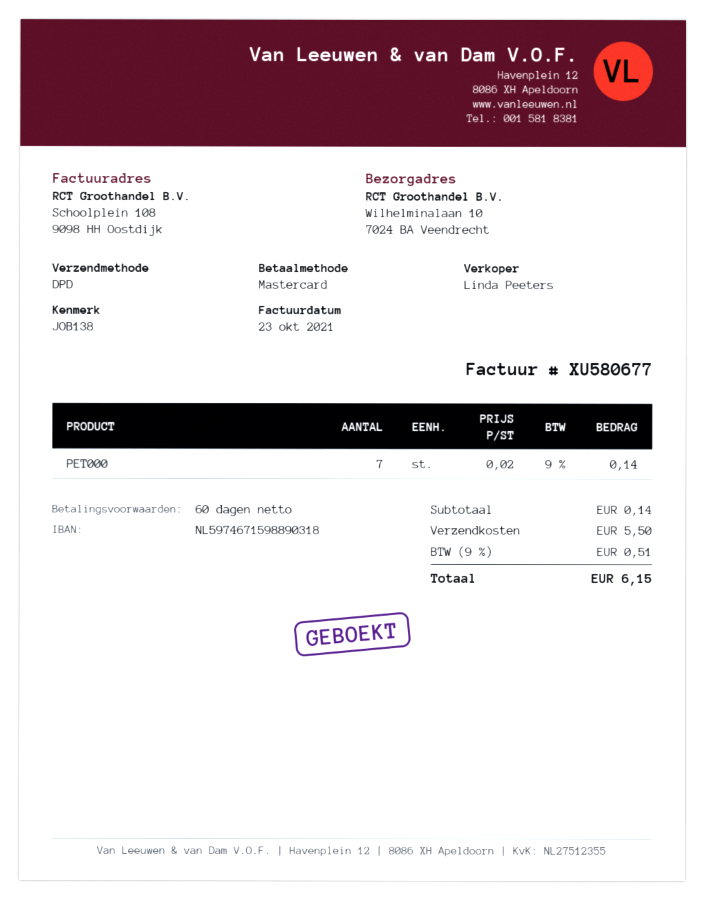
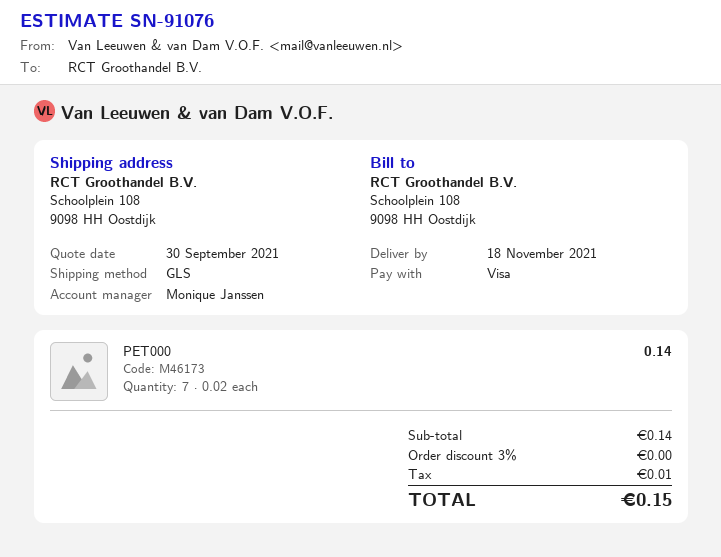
sales rep: Linda Peeters -> Monique Janssen
payment method: Mastercard -> Visa
shipping method: DPD -> GLS
ship to: Wilhelminalaan 10, 7024 BA Veendrecht -> Schoolplein 108, 9098 HH Oostdijk
discount: none -> 3% = 0.00
shipping: 5.50 -> none
tax: 0.51 -> 0.01
total: 6.15 -> 0.15

